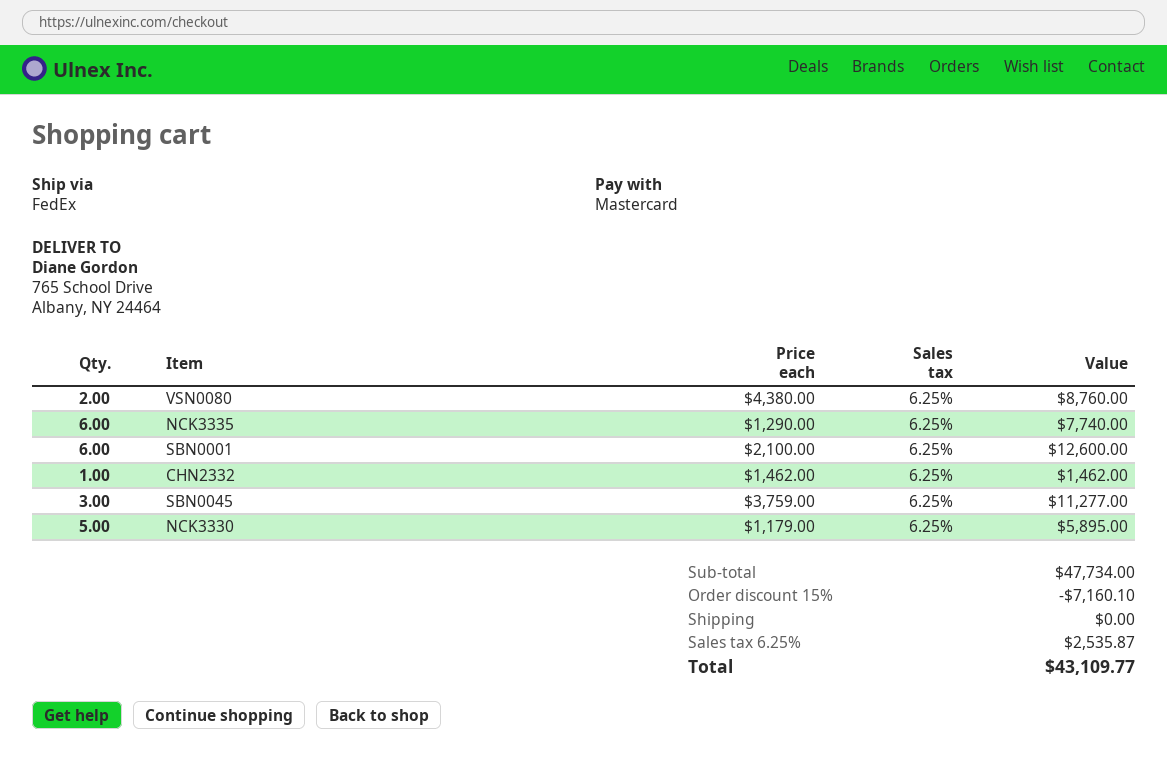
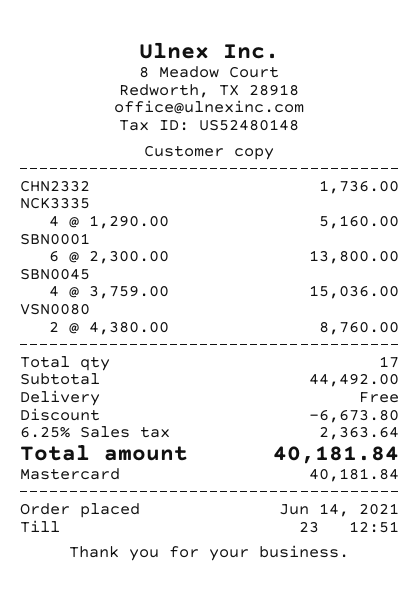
NCK3335: 6 x 1290.00 = 7740.00 -> 4 x 1290.00 = 5160.00
SBN0001: 6 x 2100.00 = 12600.00 -> 6 x 2300.00 = 13800.00
CHN2332: 1 x 1462.00 = 1462.00 -> 1 x 1736.00 = 1736.00
SBN0045: 3 x 3759.00 = 11277.00 -> 4 x 3759.00 = 15036.00
NCK3330: 5 x 1179.00 = 5895.00 -> none
subtotal: 47734.00 -> 44492.00
discount: 7160.10 -> 6673.80
tax: 6.25% = 2535.87 -> 6.25% = 2363.64
total: 43109.77 -> 40181.84

